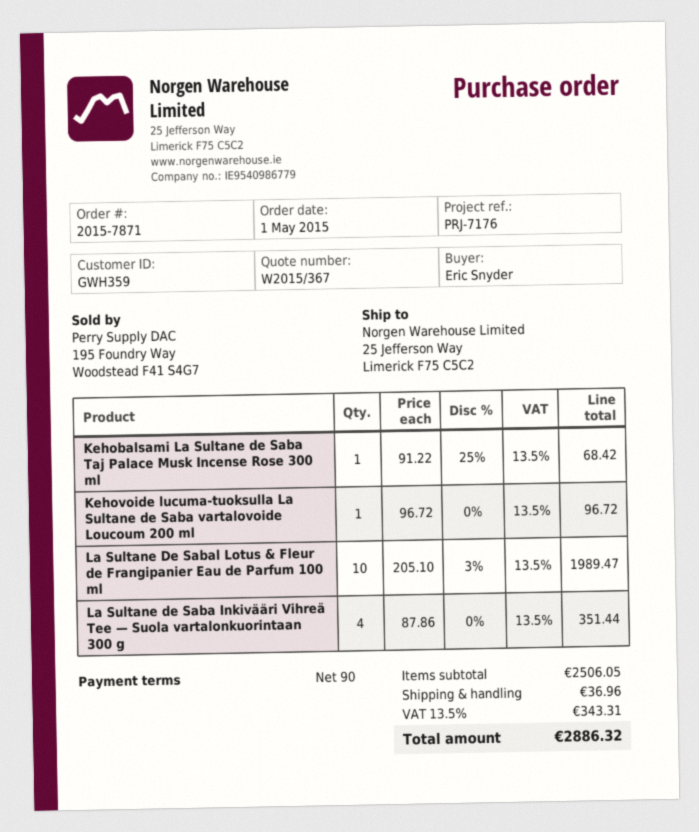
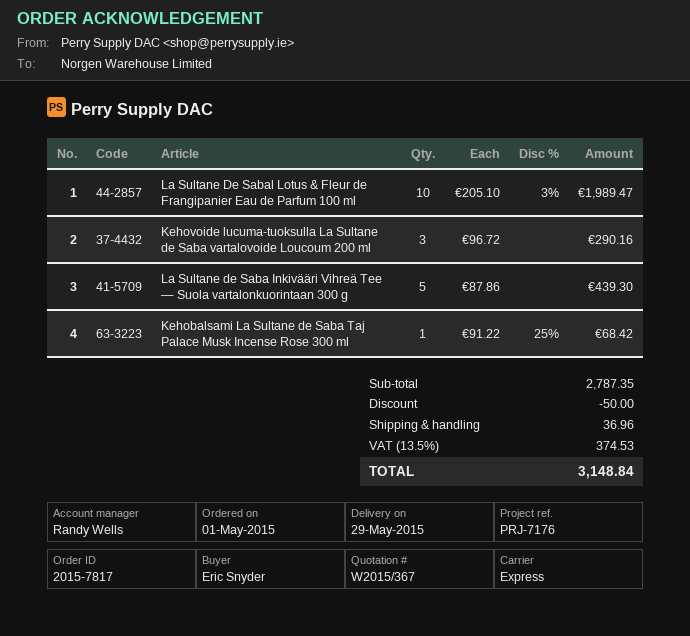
order number: 2015-7871 -> 2015-7817
Kehovoide lucuma-tuoksulla La Sultane de Saba vartalovoide Loucoum 200 ml: 1 x 96.72 = 96.72 -> 3 x 96.72 = 290.16
La Sultane de Saba Inkivääri Vihreä Tee — Suola vartalonkuorintaan 300 g: 4 x 87.86 = 351.44 -> 5 x 87.86 = 439.30
subtotal: 2506.05 -> 2787.35
discount: none -> 50.00
tax: 13.5% = 343.31 -> 13.5% = 374.53
total: 2886.32 -> 3148.84

